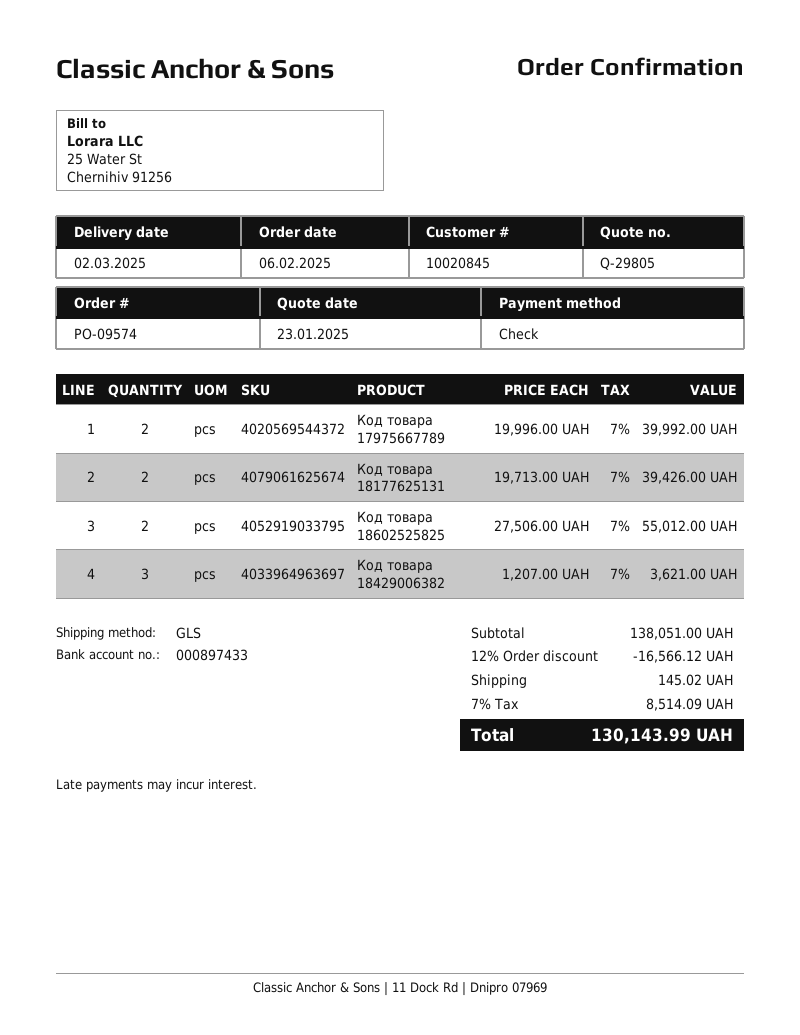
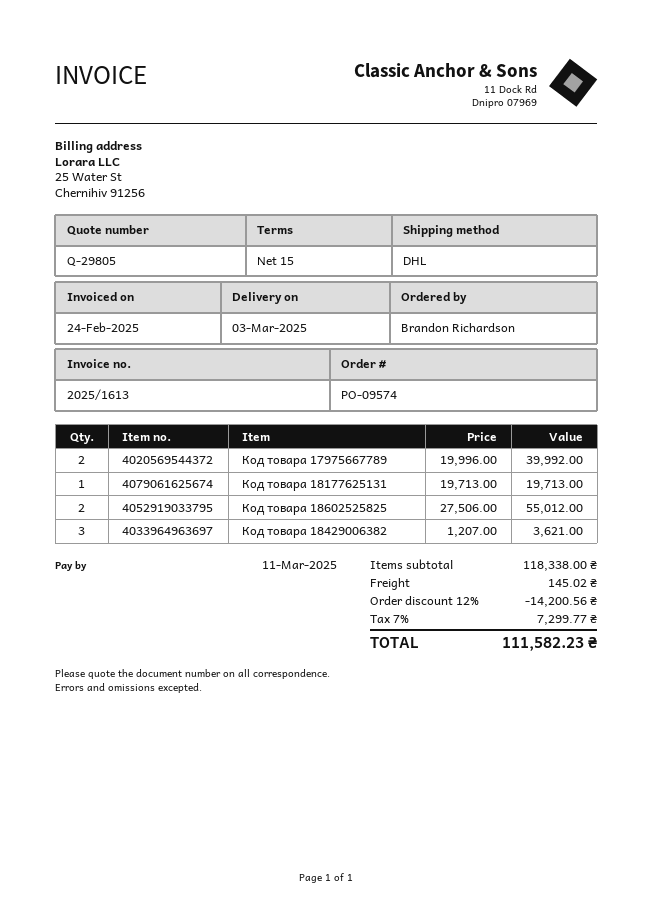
delivery date: 2025-03-02 -> 2025-03-03
shipping method: GLS -> DHL
Код товара 18177625131: 2 x 19713.00 = 39426.00 -> 1 x 19713.00 = 19713.00
subtotal: 138051.00 -> 118338.00
discount: 12% = 16566.12 -> 12% = 14200.56
tax: 7% = 8514.09 -> 7% = 7299.77
total: 130143.99 -> 111582.23

